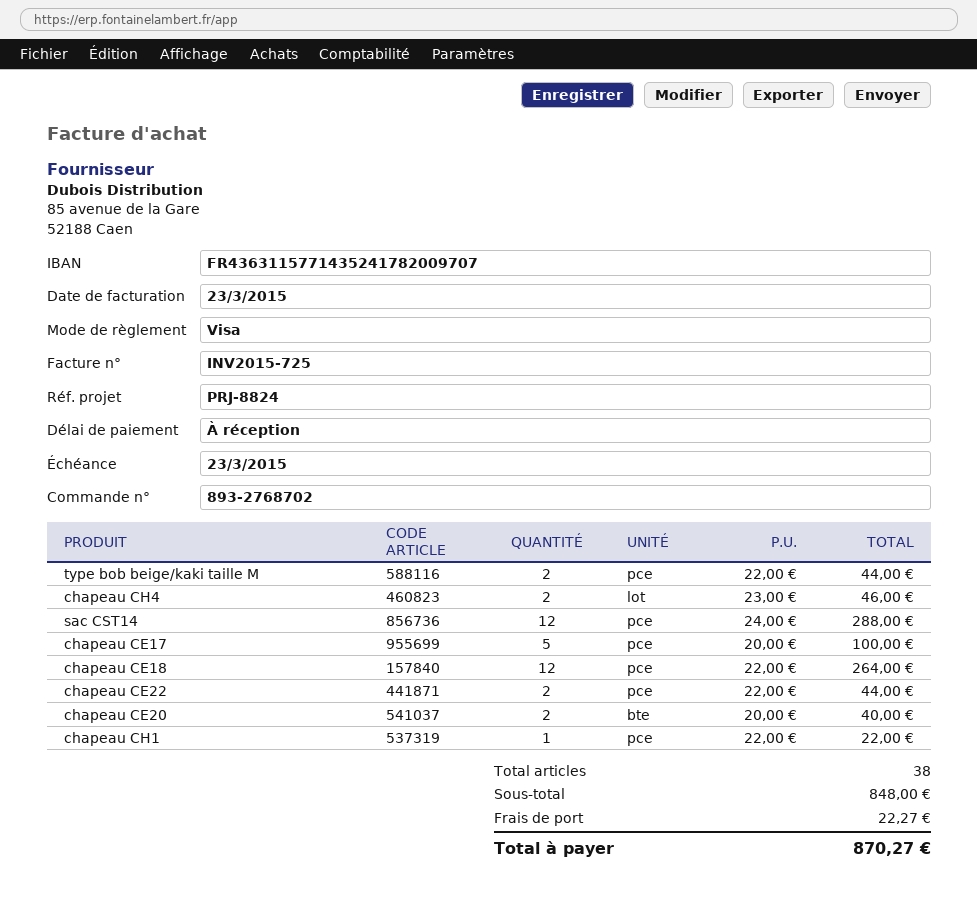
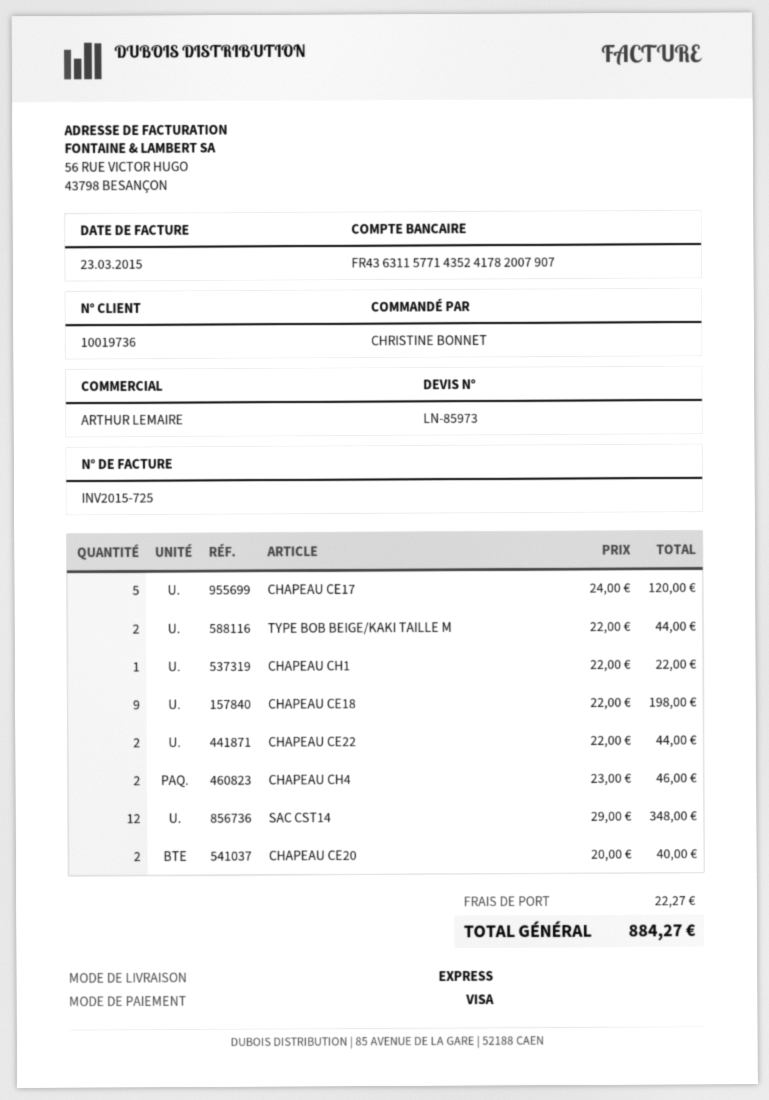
bank account: FR4363115771435241782009707 -> FR4363115771435241782007907
sac CST14: 12 x 24.00 = 288.00 -> 12 x 29.00 = 348.00
chapeau CE17: 5 x 20.00 = 100.00 -> 5 x 24.00 = 120.00
chapeau CE18: 12 x 22.00 = 264.00 -> 9 x 22.00 = 198.00
total: 870.27 -> 884.27

